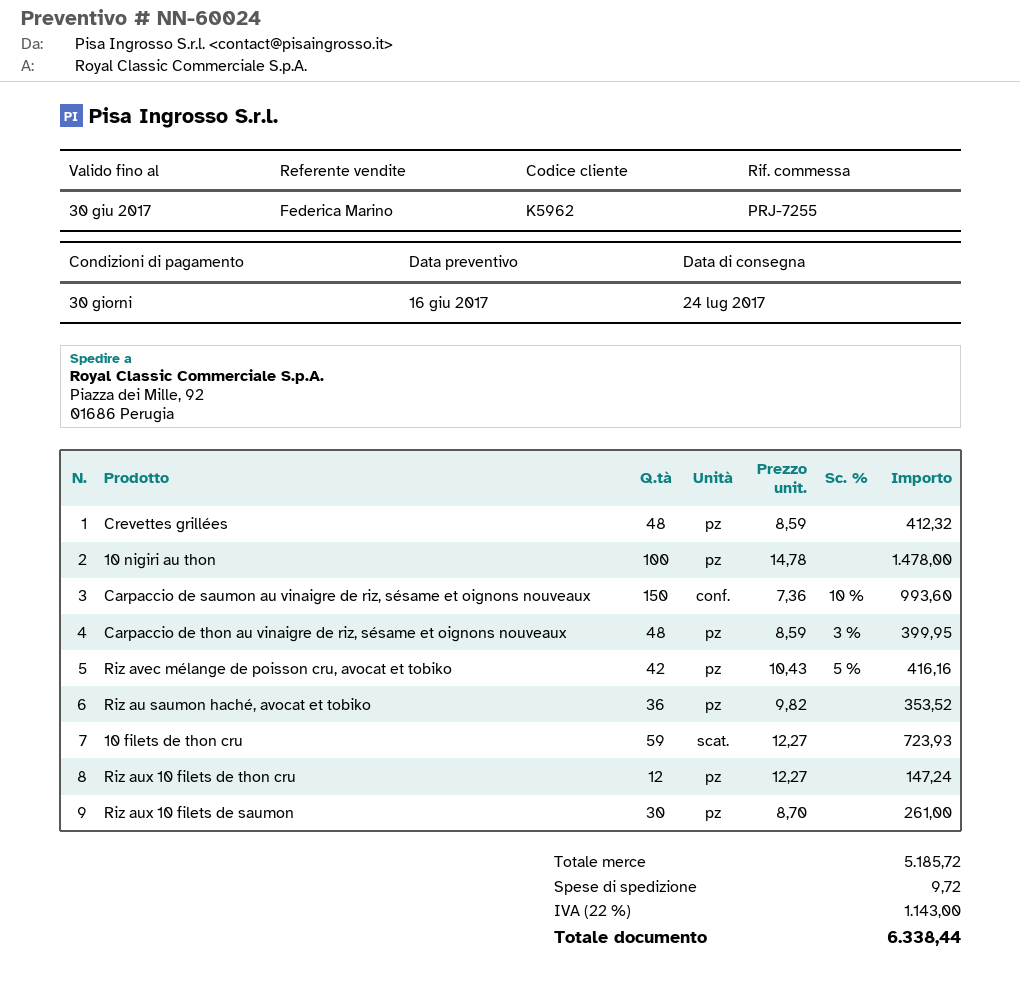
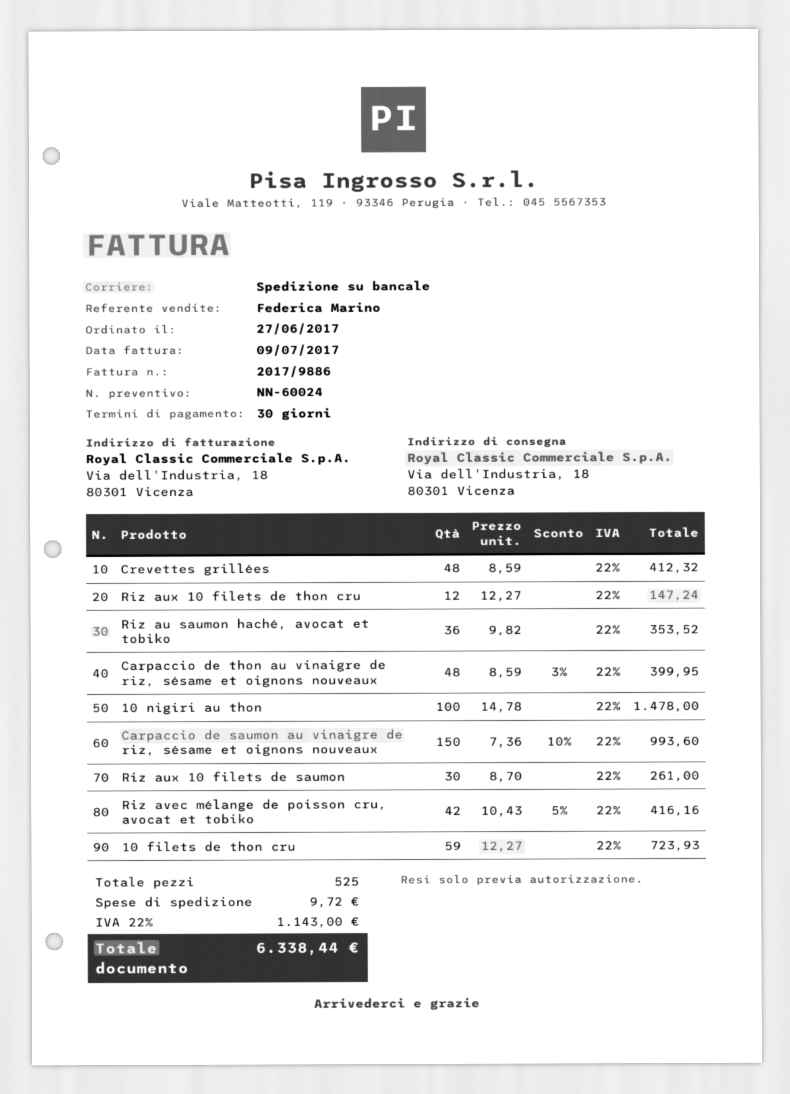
ship to: Piazza dei Mille, 92, 01686 Perugia -> Via dell'Industria, 18, 80301 Vicenza

